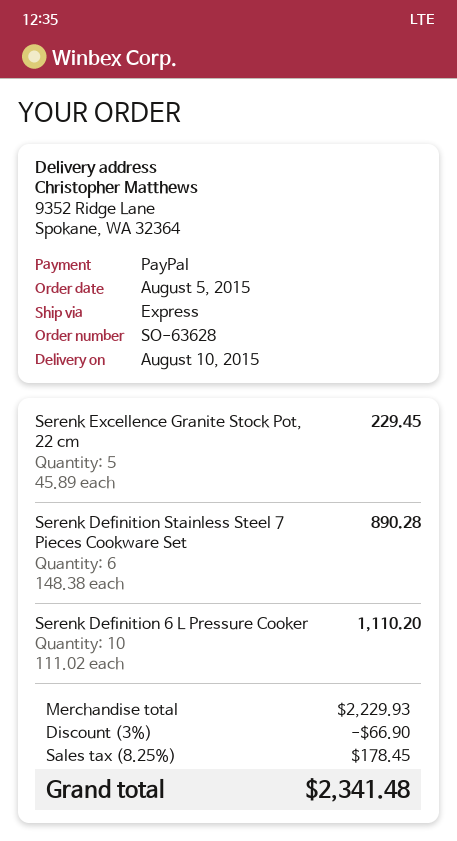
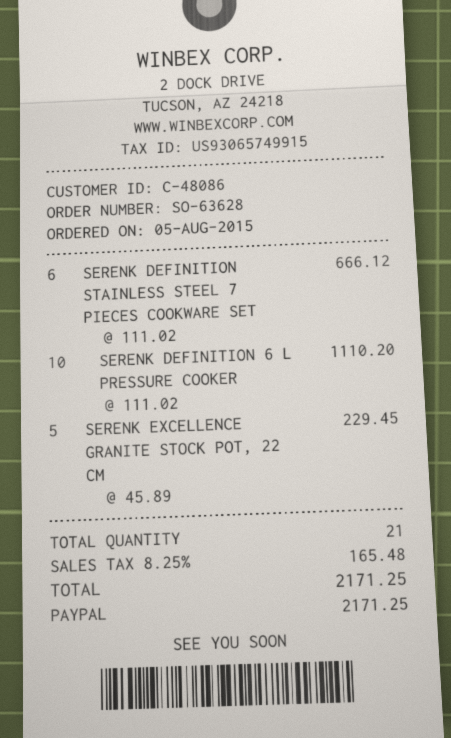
Serenk Definition Stainless Steel 7 Pieces Cookware Set: 6 x 148.38 = 890.28 -> 6 x 111.02 = 666.12
discount: 3% = 66.90 -> none
tax: 8.25% = 178.45 -> 8.25% = 165.48
total: 2341.48 -> 2171.25

